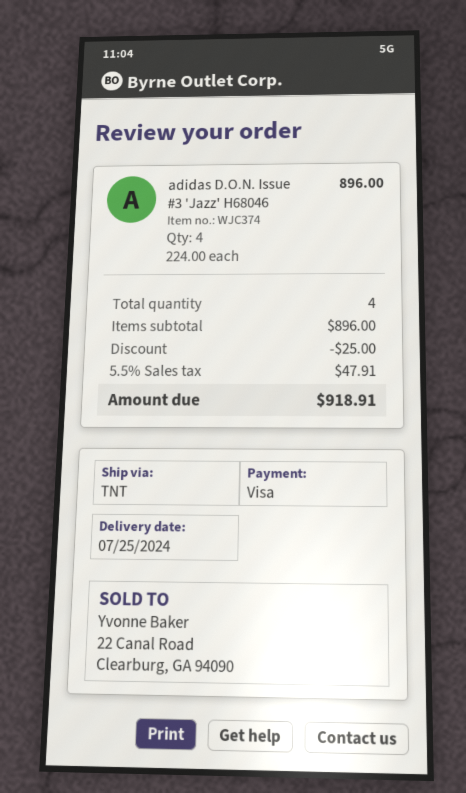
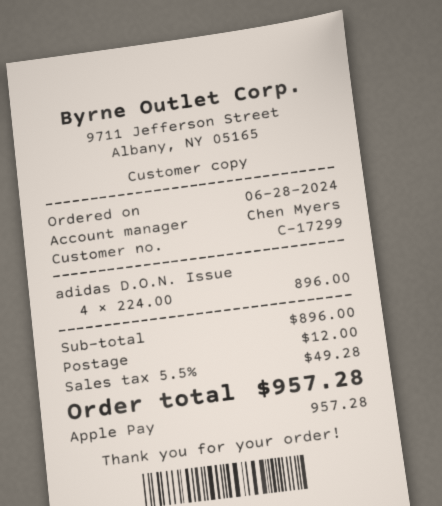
payment method: Visa -> Apple Pay
discount: 25.00 -> none
shipping: none -> 12.00
tax: 5.5% = 47.91 -> 5.5% = 49.28
total: 918.91 -> 957.28

